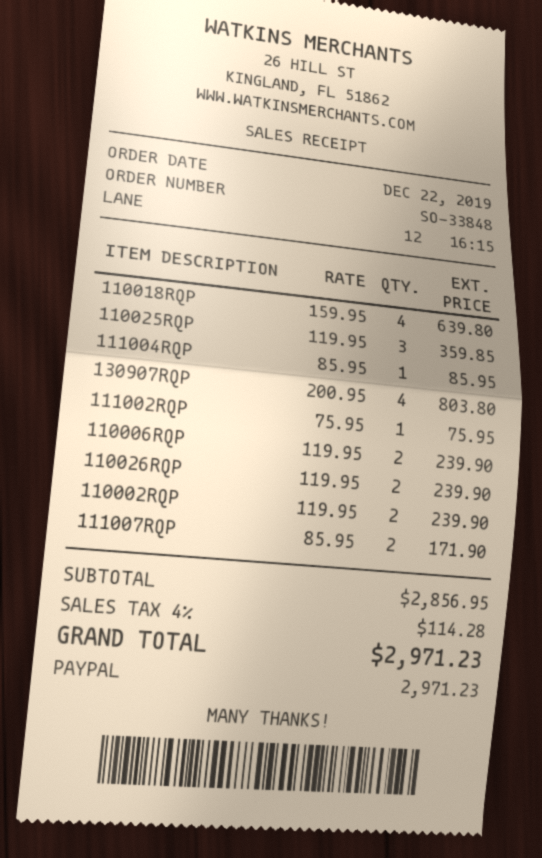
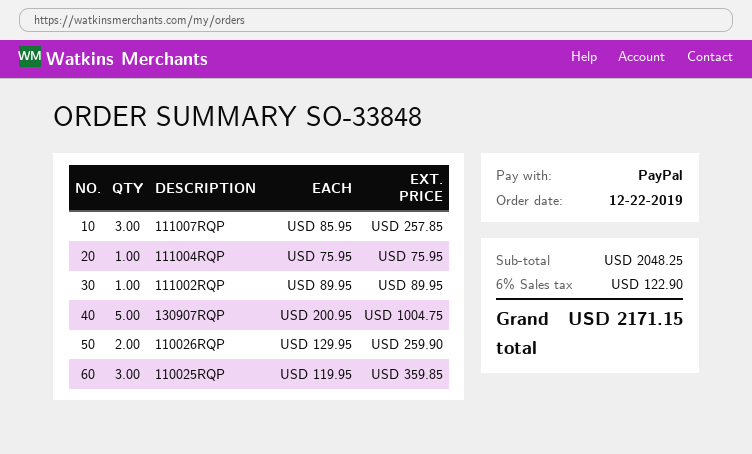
110018RQP: 4 x 159.95 = 639.80 -> none
111004RQP: 1 x 85.95 = 85.95 -> 1 x 75.95 = 75.95
130907RQP: 4 x 200.95 = 803.80 -> 5 x 200.95 = 1004.75
111002RQP: 1 x 75.95 = 75.95 -> 1 x 89.95 = 89.95
110006RQP: 2 x 119.95 = 239.90 -> none
110026RQP: 2 x 119.95 = 239.90 -> 2 x 129.95 = 259.90
110002RQP: 2 x 119.95 = 239.90 -> none
111007RQP: 2 x 85.95 = 171.90 -> 3 x 85.95 = 257.85
subtotal: 2856.95 -> 2048.25
tax: 4% = 114.28 -> 6% = 122.90
total: 2971.23 -> 2171.15

